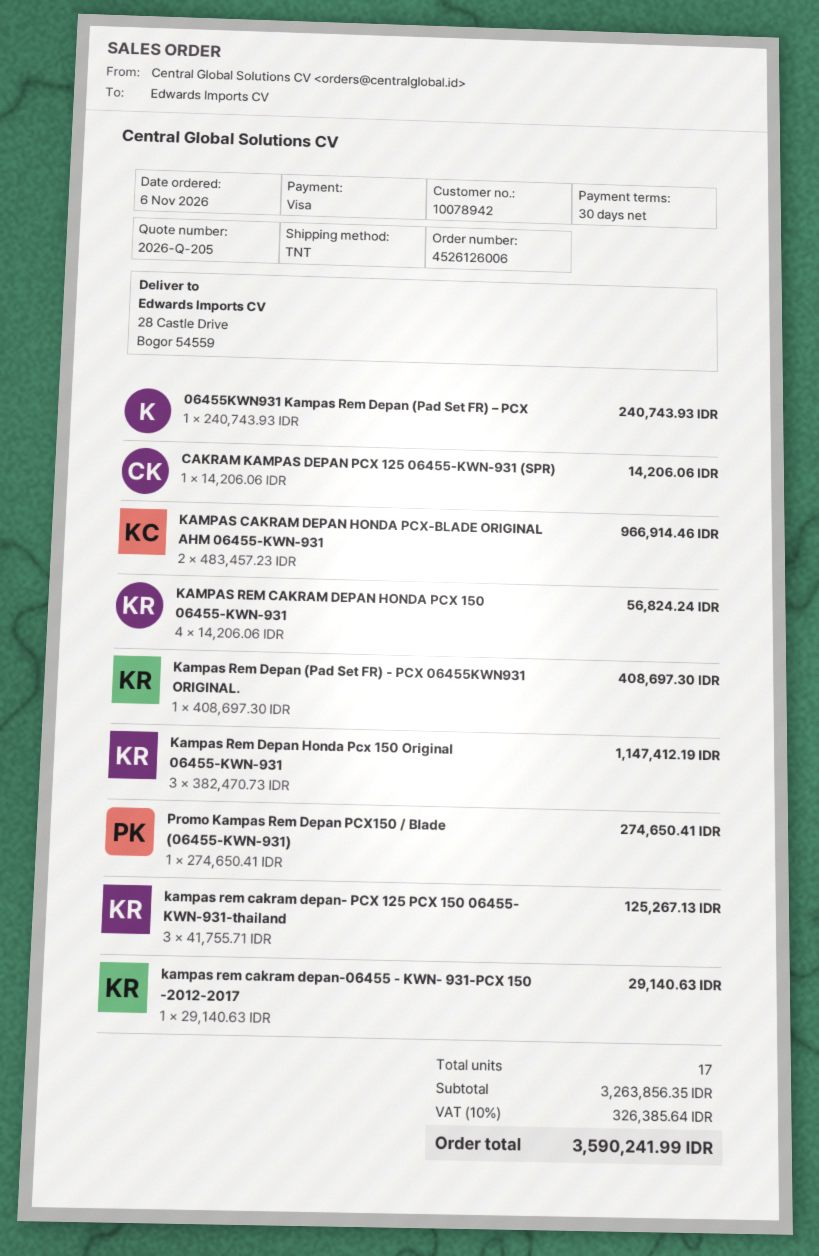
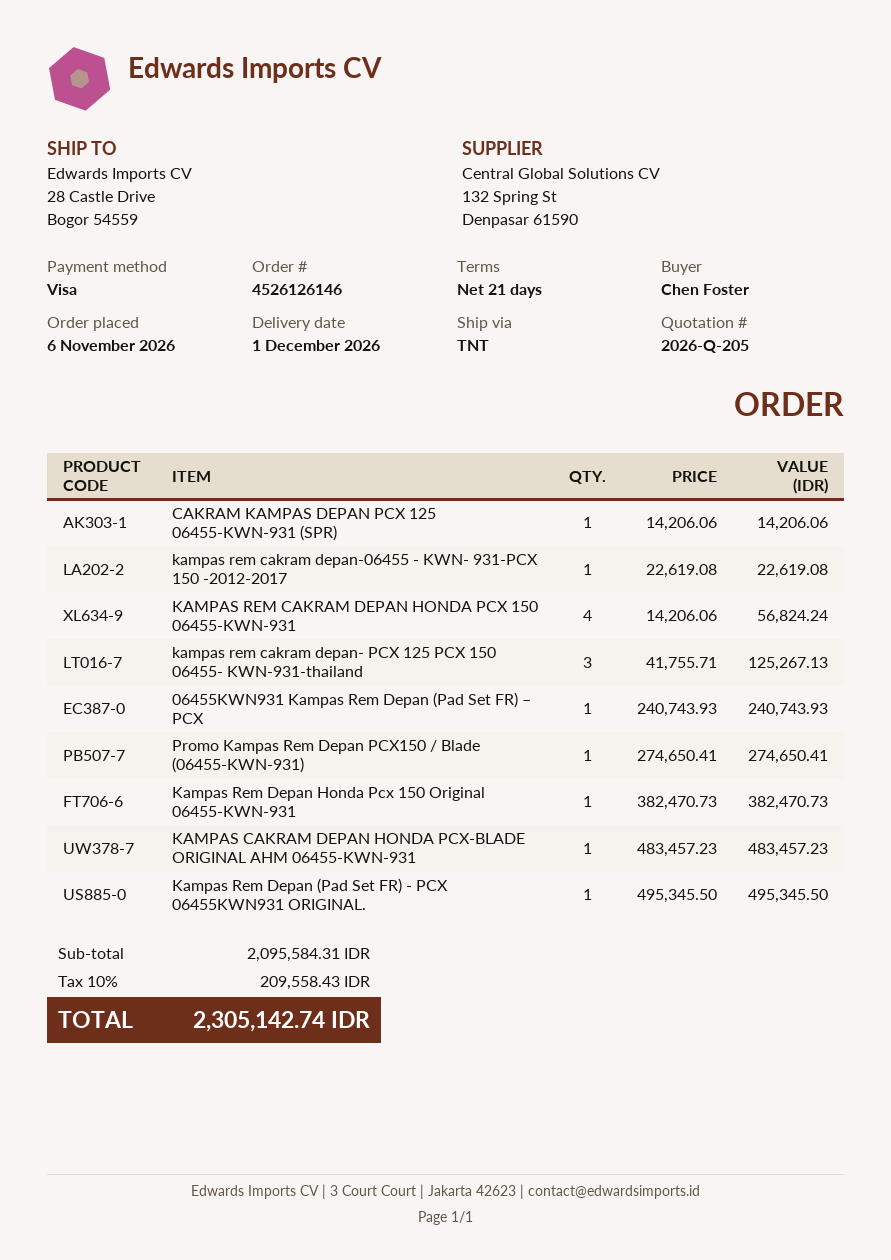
order number: 4526126006 -> 4526126146
payment terms: 30 days -> 21 days
KAMPAS CAKRAM DEPAN HONDA PCX-BLADE ORIGINAL AHM 06455-KWN-931: 2 x 483457.23 = 966914.46 -> 1 x 483457.23 = 483457.23
Kampas Rem Depan (Pad Set FR) - PCX 06455KWN931 ORIGINAL.: 1 x 408697.30 = 408697.30 -> 1 x 495345.50 = 495345.50
Kampas Rem Depan Honda Pcx 150 Original 06455-KWN-931: 3 x 382470.73 = 1147412.19 -> 1 x 382470.73 = 382470.73
kampas rem cakram depan-06455 - KWN- 931-PCX 150 -2012-2017: 1 x 29140.63 = 29140.63 -> 1 x 22619.08 = 22619.08
subtotal: 3263856.35 -> 2095584.31
tax: 10% = 326385.64 -> 10% = 209558.43
total: 3590241.99 -> 2305142.74

